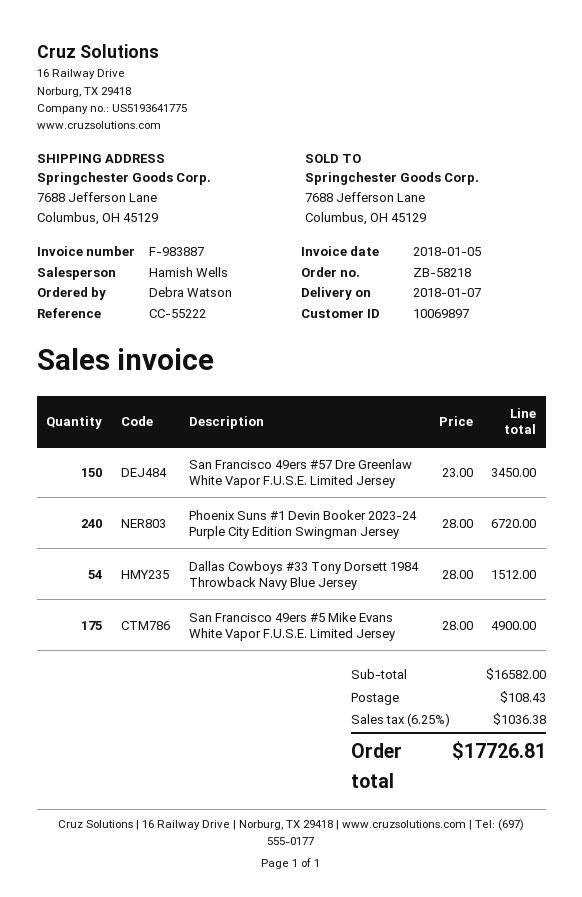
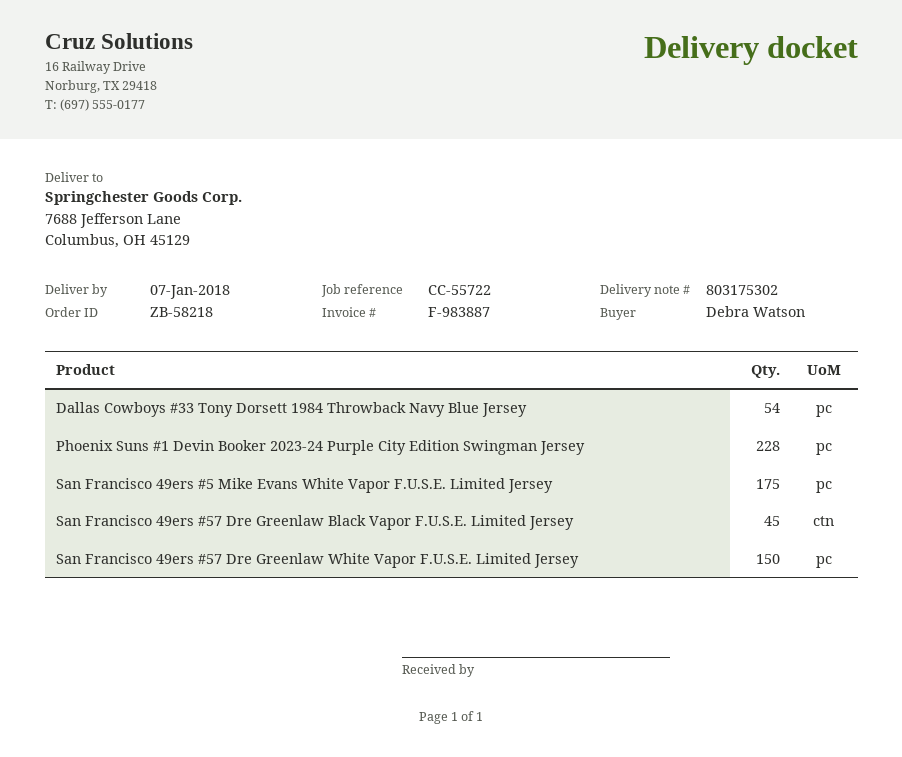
reference: CC-55222 -> CC-55722
Phoenix Suns #1 Devin Booker 2023-24 Purple City Edition Swingman Jersey: 240 -> 228
San Francisco 49ers #57 Dre Greenlaw Black Vapor F.U.S.E. Limited Jersey: none -> 45

